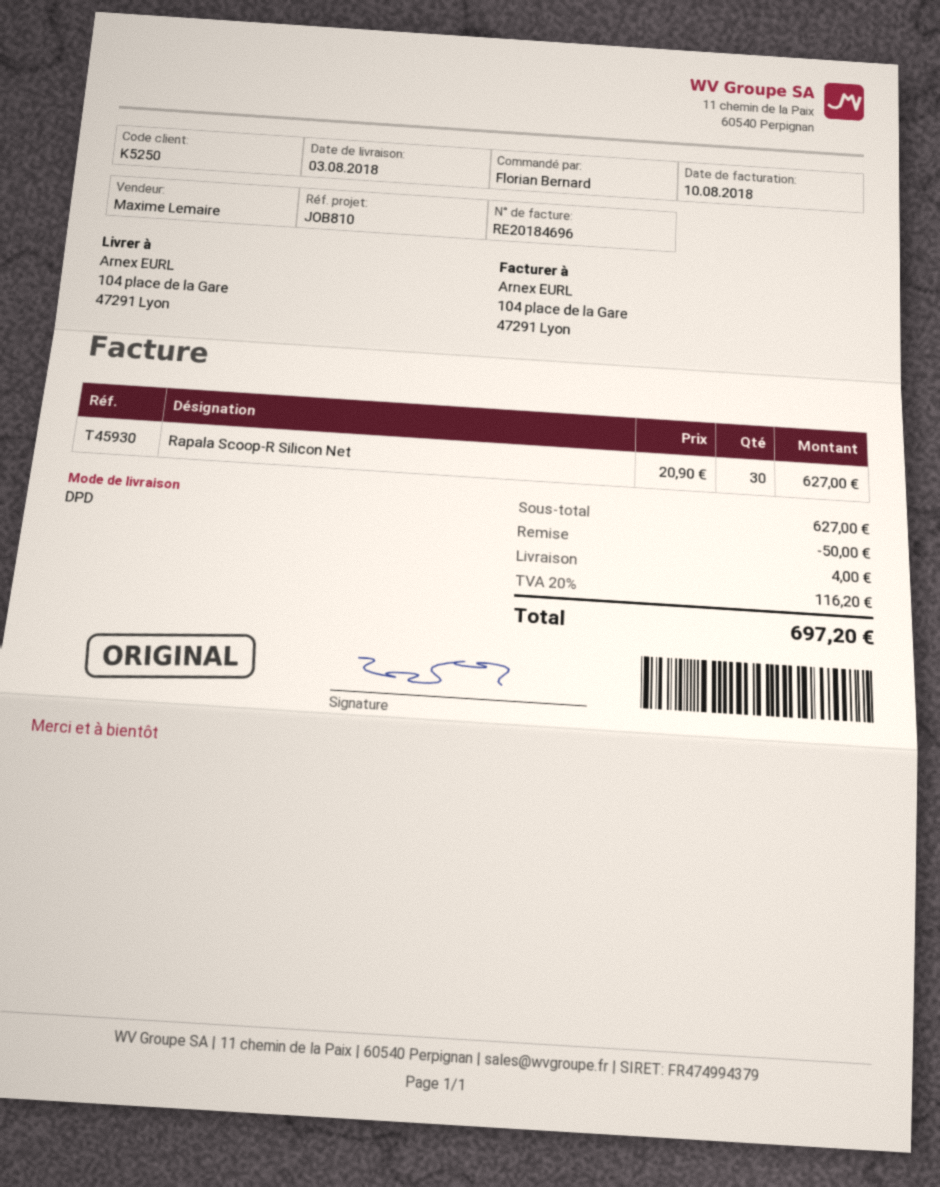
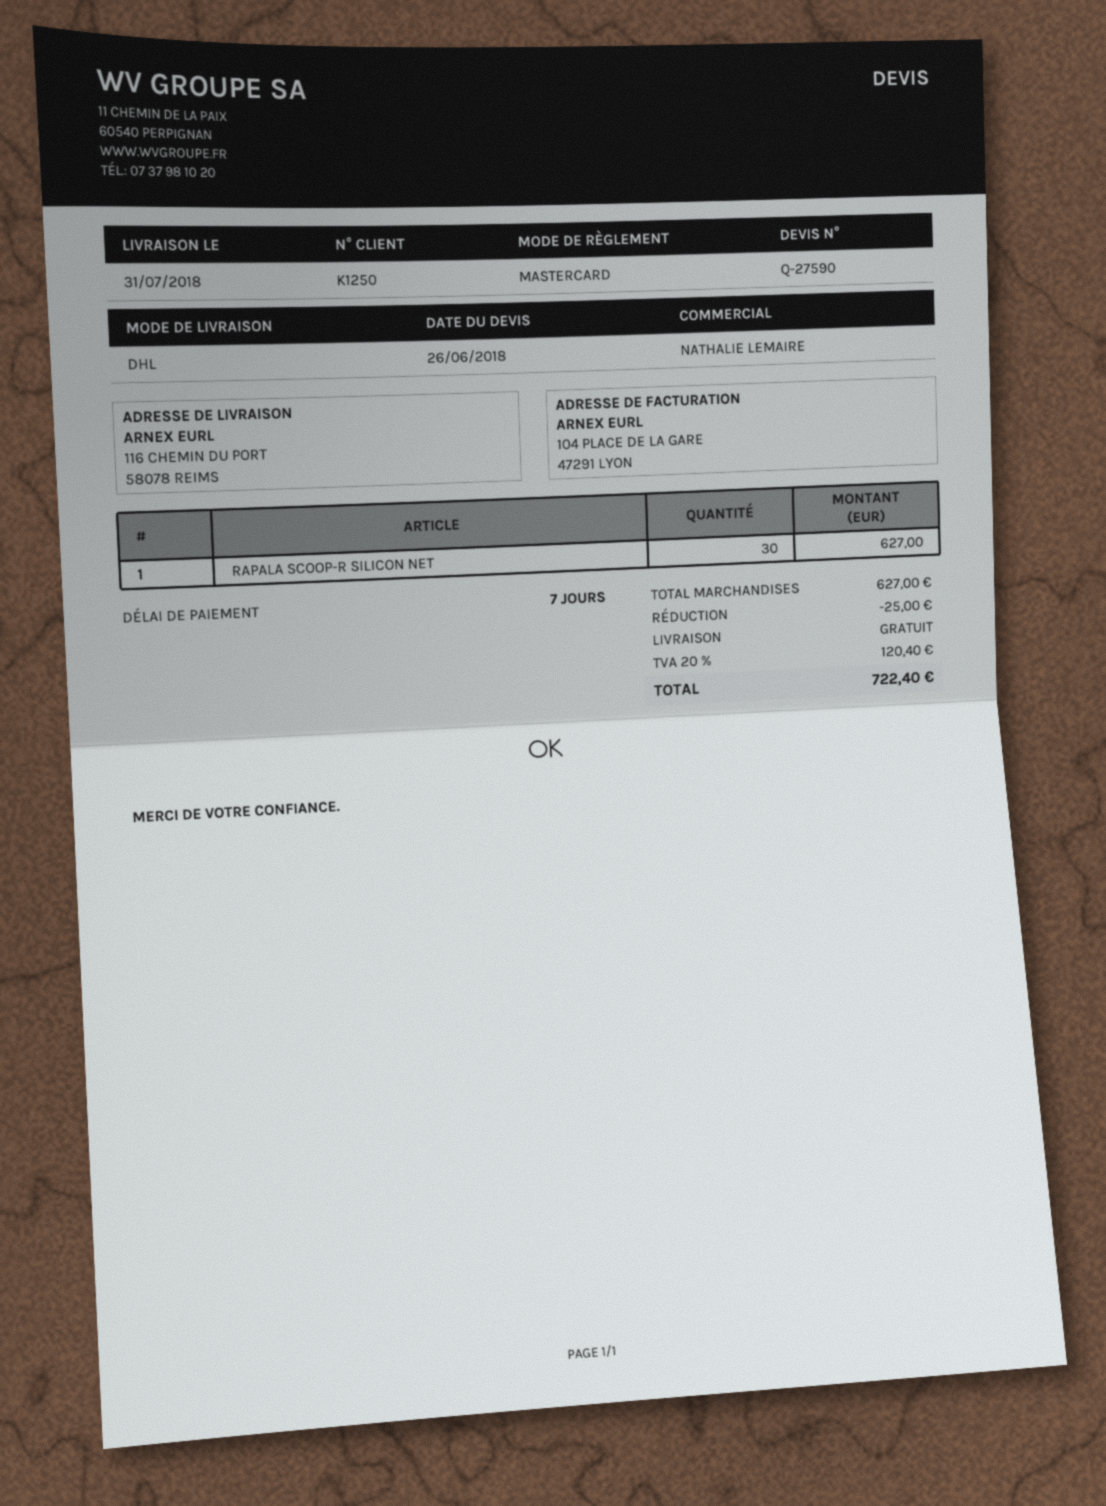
delivery date: 2018-08-03 -> 2018-07-31
customer number: K5250 -> K1250
sales rep: Maxime Lemaire -> NATHALIE LEMAIRE
shipping method: DPD -> DHL
ship to: 104 place de la Gare, 47291 Lyon -> 116 CHEMIN DU PORT, 58078 REIMS
discount: 50.00 -> 25.00
shipping: 4.00 -> 0.00
tax: 20% = 116.20 -> 20% = 120.40
total: 697.20 -> 722.40

